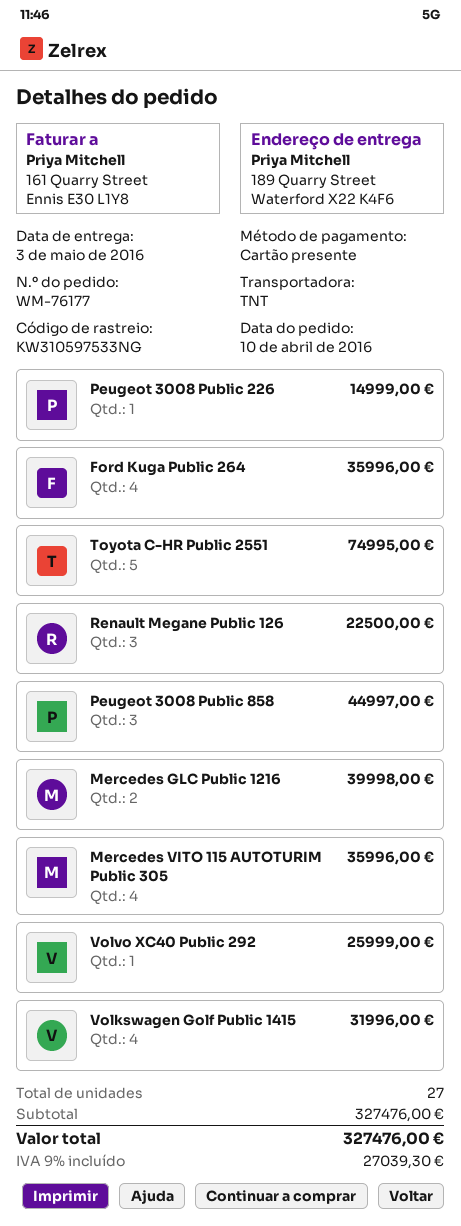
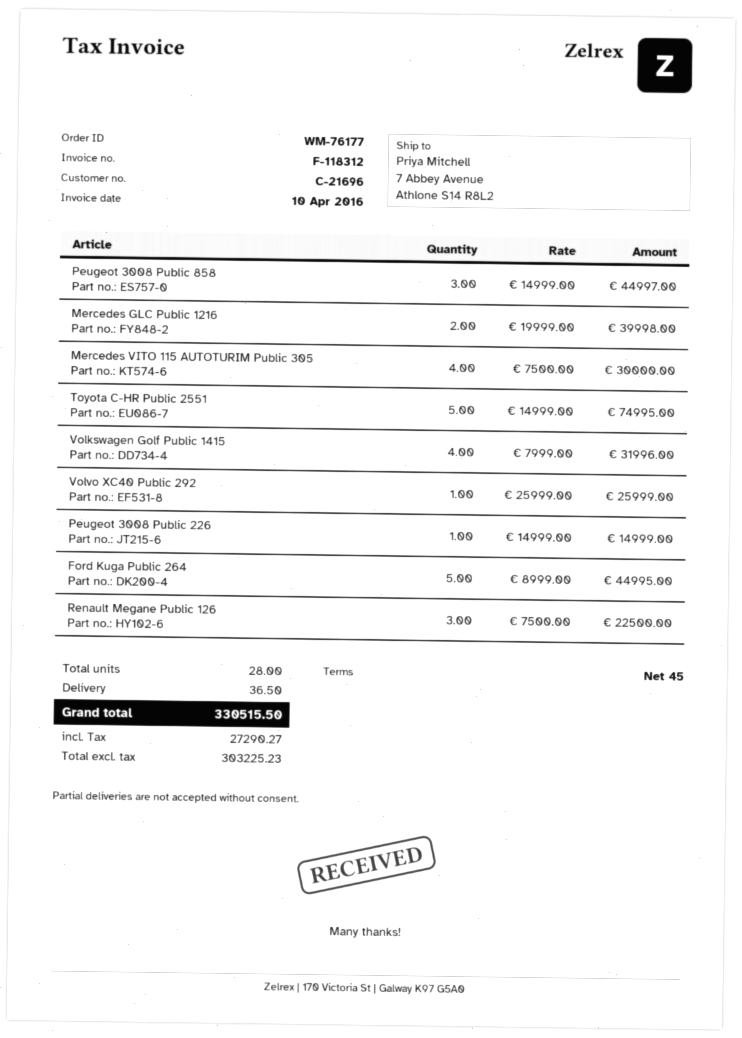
ship to: 189 Quarry Street, Waterford X22 K4F6 -> 7 Abbey Avenue, Athlone S14 R8L2
Ford Kuga Public 264: 4 for 35996.00 -> 5 for 44995.00
Mercedes VITO 115 AUTOTURIM Public 305: 4 for 35996.00 -> 4 for 30000.00
total quantity: 27 -> 28
shipping: none -> 36.50
tax: 27039.30 -> 27290.27
total: 327476.00 -> 330515.50

